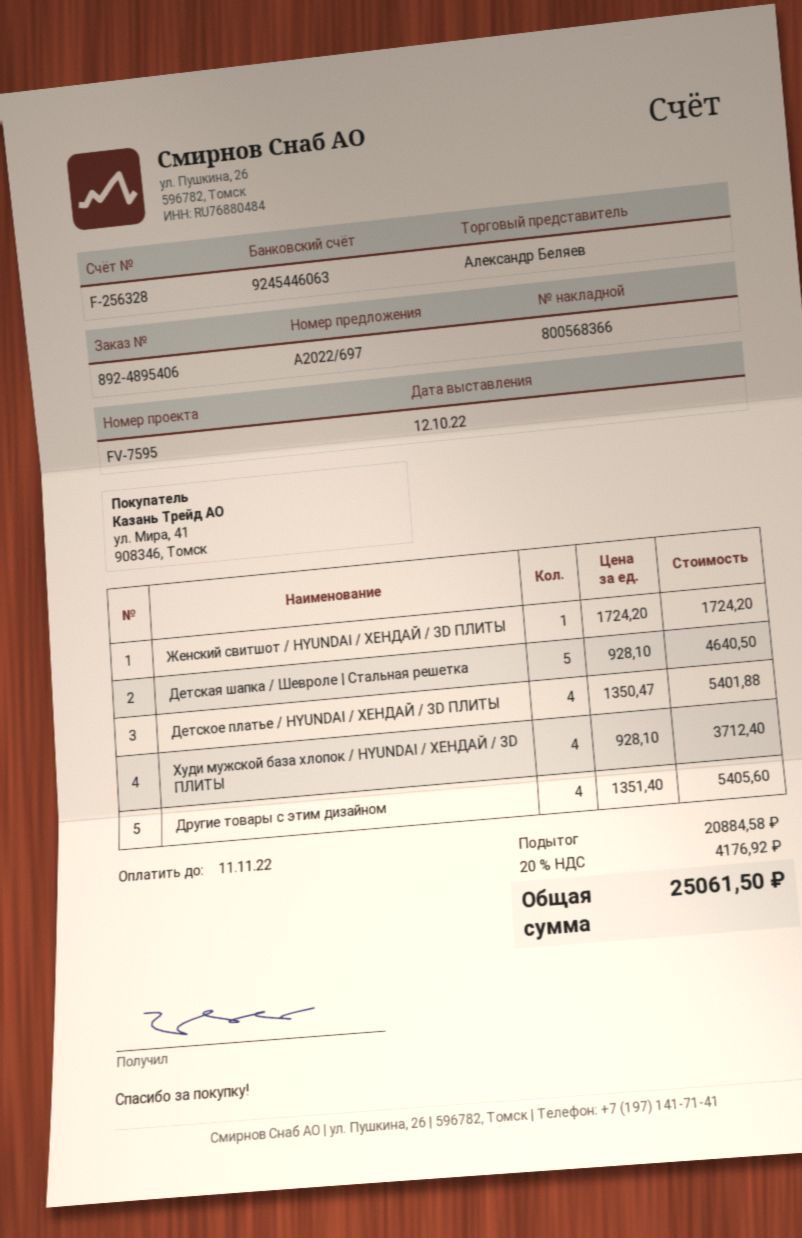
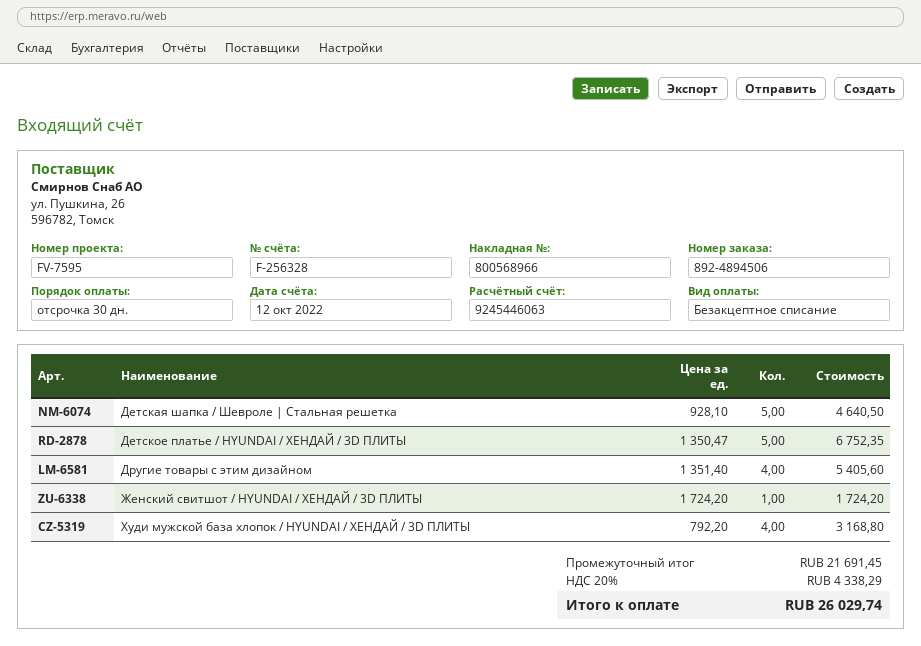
order number: 892-4895406 -> 892-4894506
delivery note number: 800568366 -> 800568966
Детское платье / HYUNDAI / ХЕНДАЙ / 3D ПЛИТЫ: 4 x 1350.47 = 5401.88 -> 5 x 1350.47 = 6752.35
Худи мужской база хлопок / HYUNDAI / ХЕНДАЙ / 3D ПЛИТЫ: 4 x 928.10 = 3712.40 -> 4 x 792.20 = 3168.80
subtotal: 20884.58 -> 21691.45
tax: 20% = 4176.92 -> 20% = 4338.29
total: 25061.50 -> 26029.74

